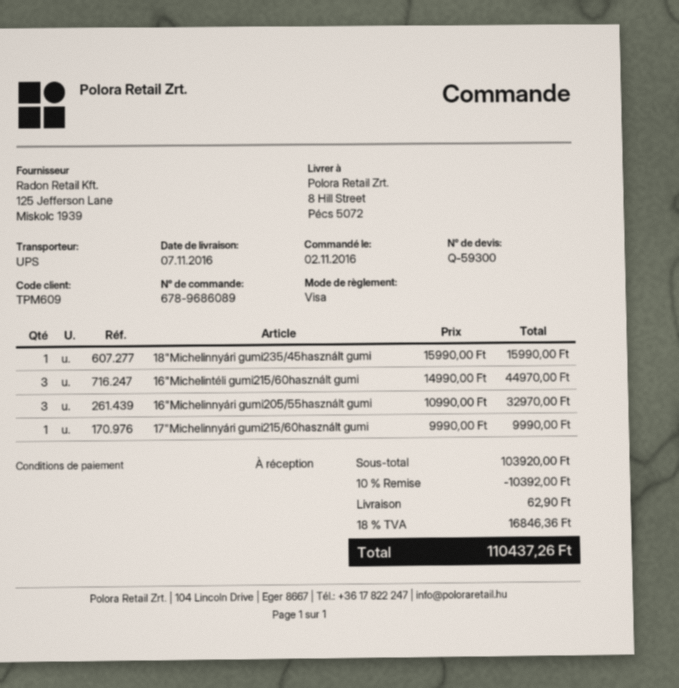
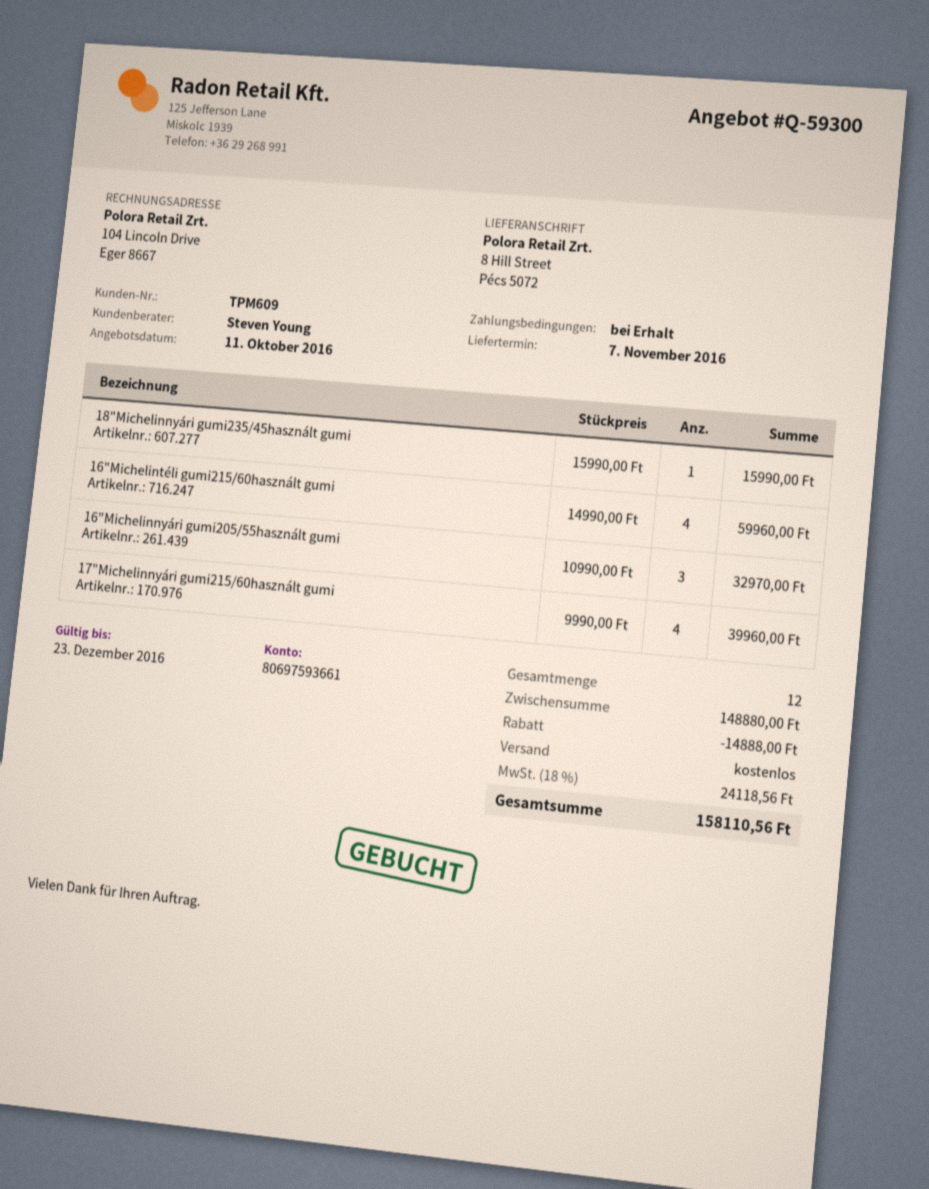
16"Michelintéli gumi215/60használt gumi: 3 x 14990.00 = 44970.00 -> 4 x 14990.00 = 59960.00
17"Michelinnyári gumi215/60használt gumi: 1 x 9990.00 = 9990.00 -> 4 x 9990.00 = 39960.00
subtotal: 103920.00 -> 148880.00
discount: 10392.00 -> 14888.00
shipping: 62.90 -> 0.00
tax: 18% = 16846.36 -> 18% = 24118.56
total: 110437.26 -> 158110.56

